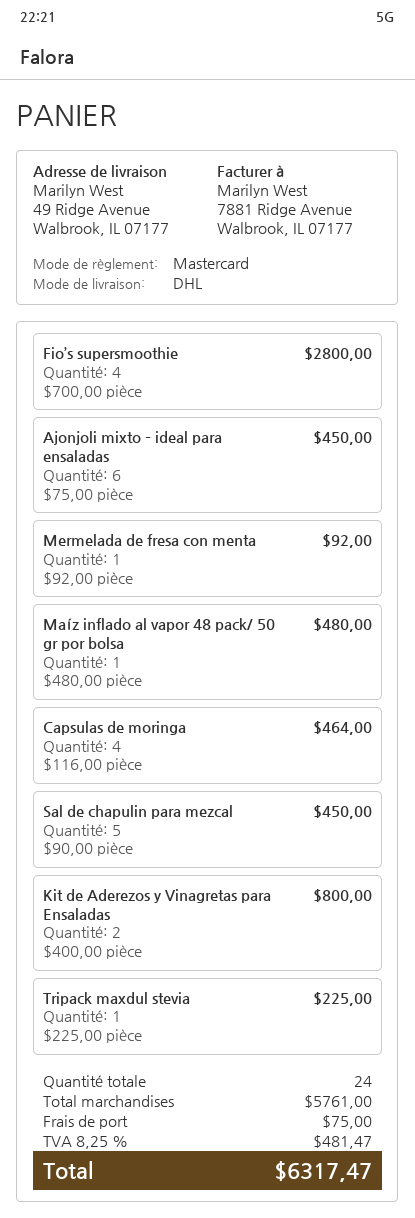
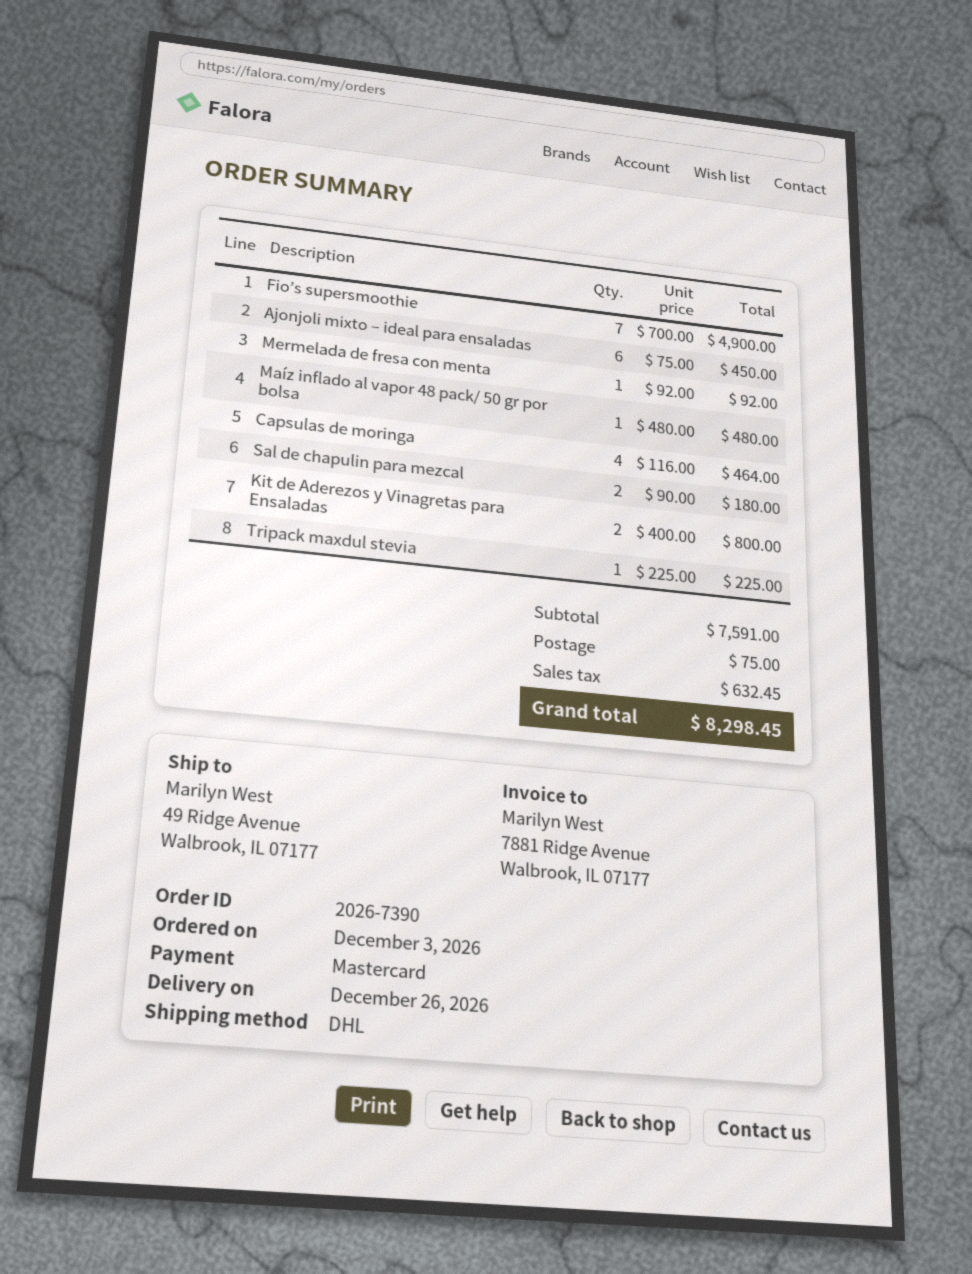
Fio’s supersmoothie: 4 x 700.00 = 2800.00 -> 7 x 700.00 = 4900.00
Sal de chapulin para mezcal: 5 x 90.00 = 450.00 -> 2 x 90.00 = 180.00
subtotal: 5761.00 -> 7591.00
tax: 481.47 -> 632.45
total: 6317.47 -> 8298.45

